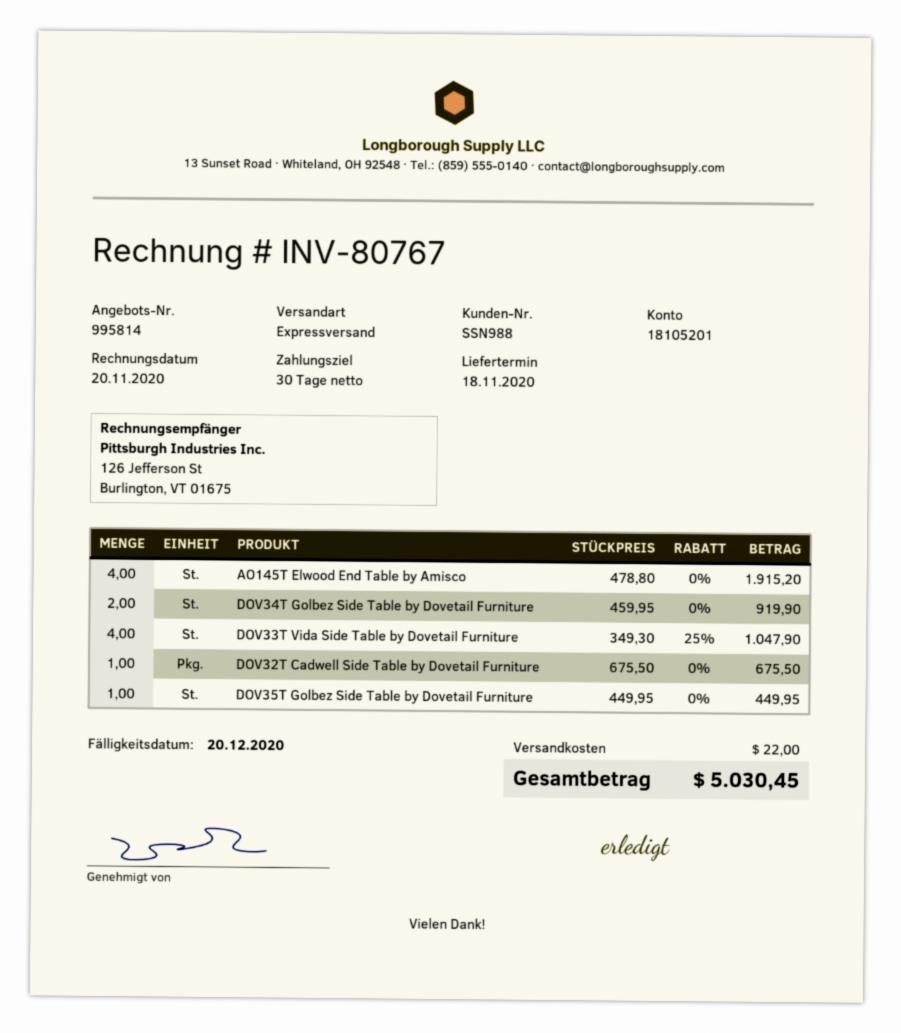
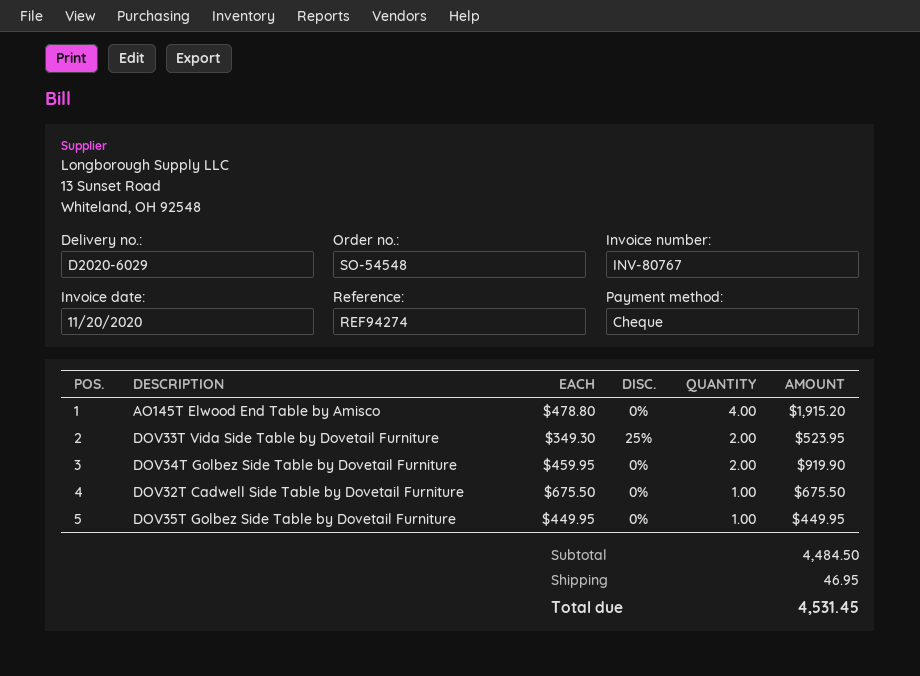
DOV33T Vida Side Table by Dovetail Furniture: 4 x 349.30 - 25% = 1047.90 -> 2 x 349.30 - 25% = 523.95
shipping: 22.00 -> 46.95
total: 5030.45 -> 4531.45

